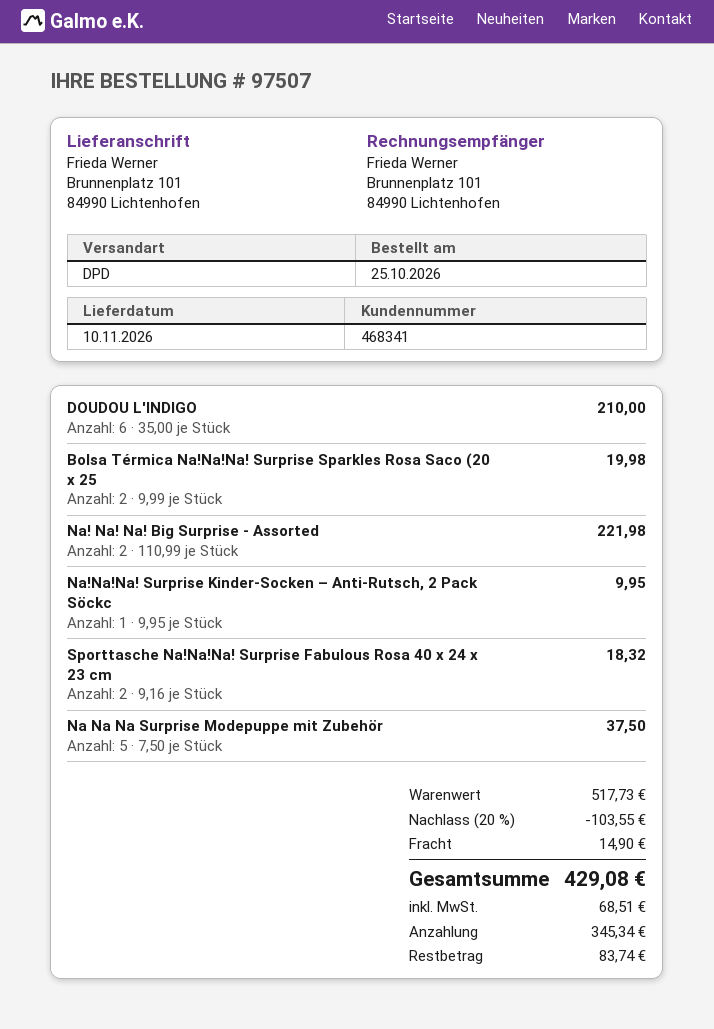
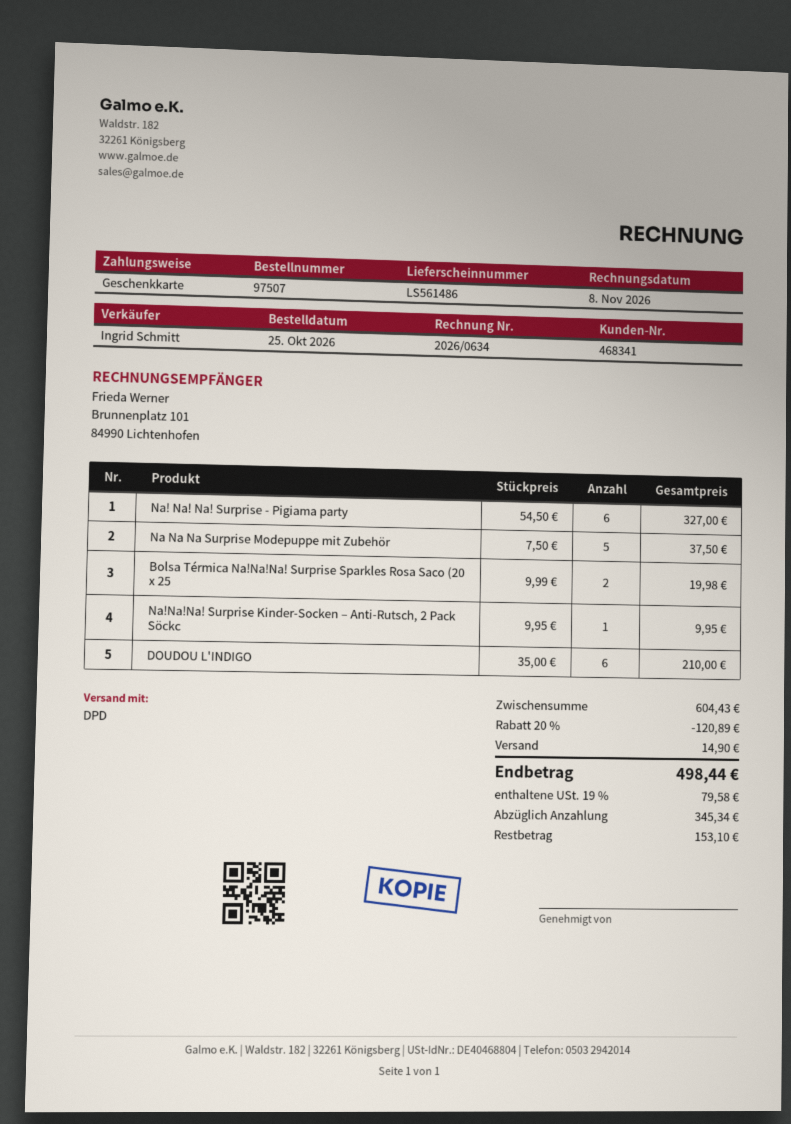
Na! Na! Na! Big Surprise - Assorted: 2 x 110.99 = 221.98 -> none
Sporttasche Na!Na!Na! Surprise Fabulous Rosa 40 x 24 x 23 cm: 2 x 9.16 = 18.32 -> none
Na! Na! Na! Surprise - Pigiama party: none -> 6 x 54.50 = 327.00
subtotal: 517.73 -> 604.43
discount: 20% = 103.55 -> 20% = 120.89
tax: 68.51 -> 79.58
total: 429.08 -> 498.44
balance: 83.74 -> 153.10

